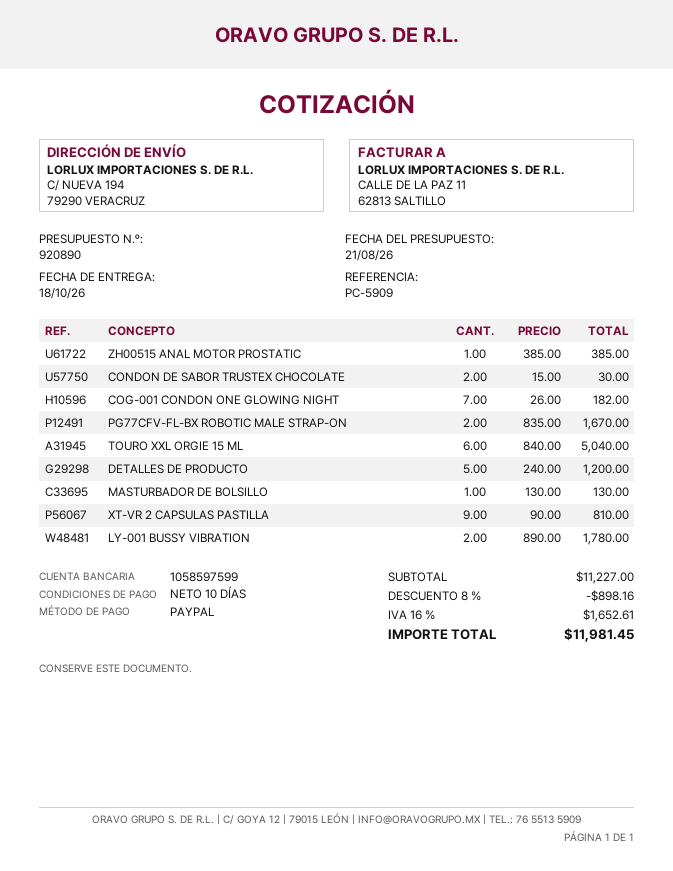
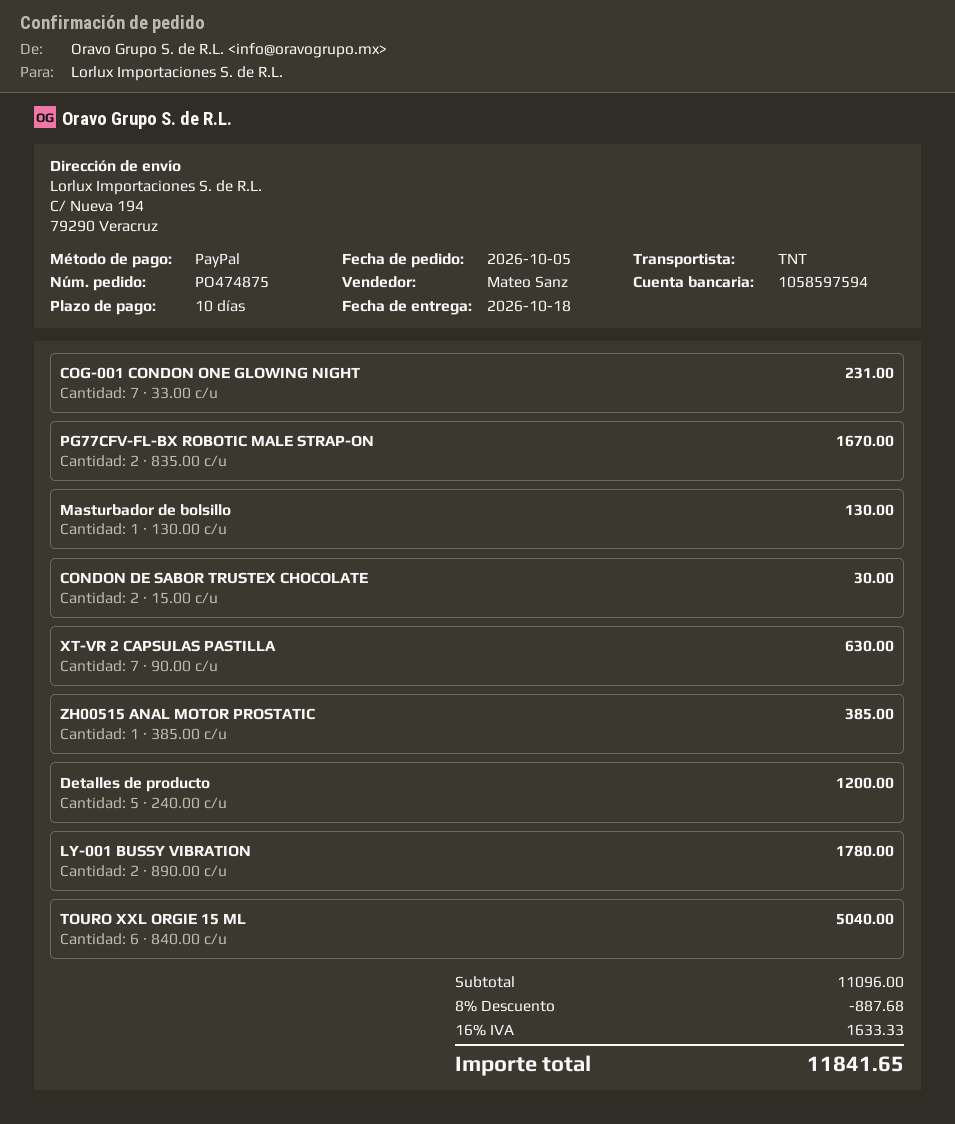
bank account: 1058597599 -> 1058597594
COG-001 CONDON ONE GLOWING NIGHT: 7 x 26.00 = 182.00 -> 7 x 33.00 = 231.00
XT-VR 2 CAPSULAS PASTILLA: 9 x 90.00 = 810.00 -> 7 x 90.00 = 630.00
subtotal: 11227.00 -> 11096.00
discount: 8% = 898.16 -> 8% = 887.68
tax: 16% = 1652.61 -> 16% = 1633.33
total: 11981.45 -> 11841.65

